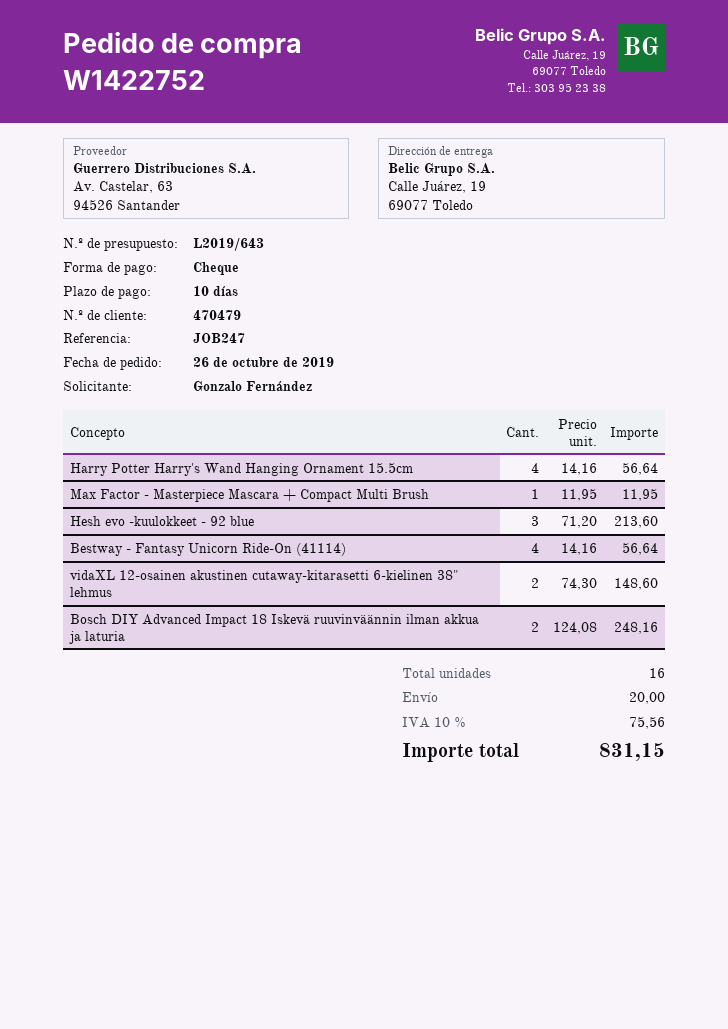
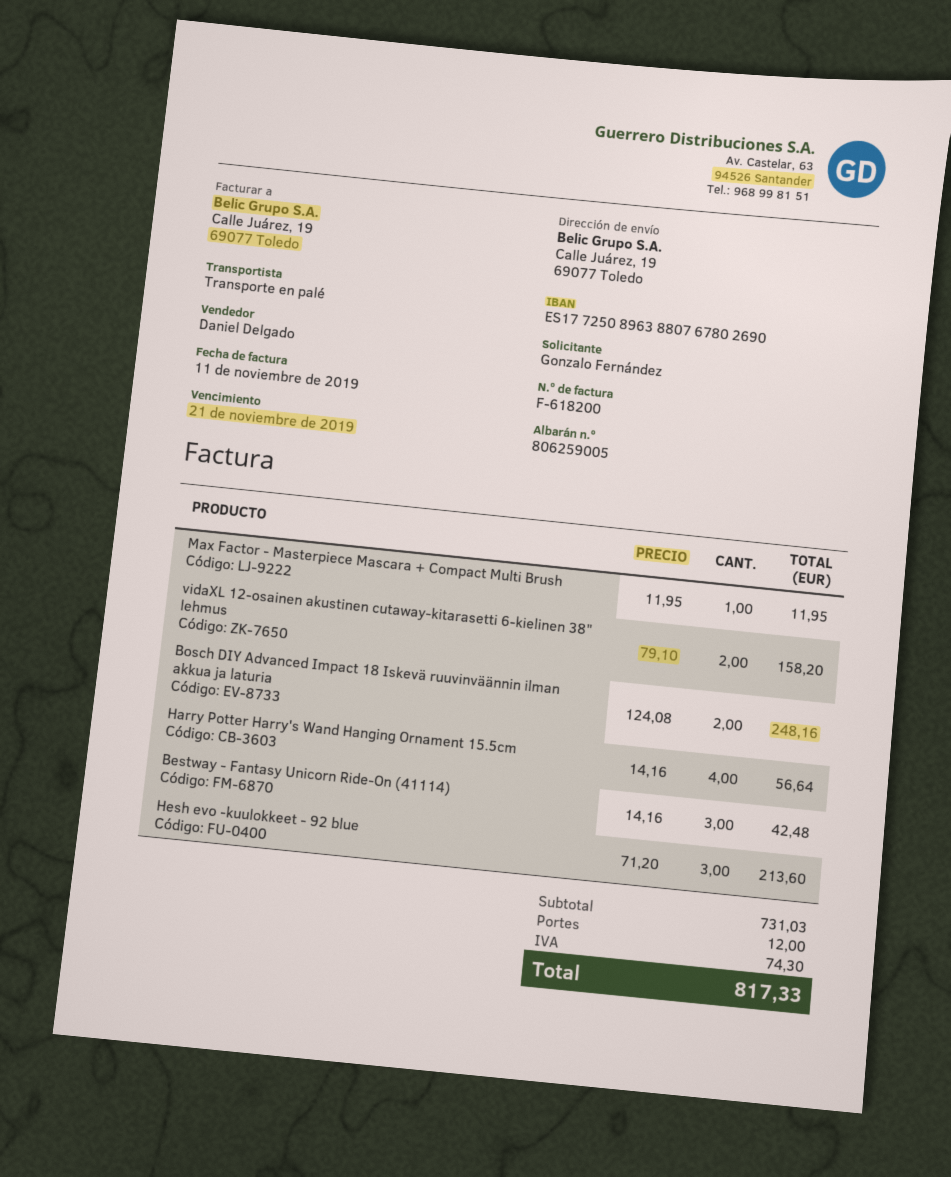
Bestway - Fantasy Unicorn Ride-On (41114): 4 x 14.16 = 56.64 -> 3 x 14.16 = 42.48
vidaXL 12-osainen akustinen cutaway-kitarasetti 6-kielinen 38" lehmus: 2 x 74.30 = 148.60 -> 2 x 79.10 = 158.20
shipping: 20.00 -> 12.00
tax: 75.56 -> 74.30
total: 831.15 -> 817.33

